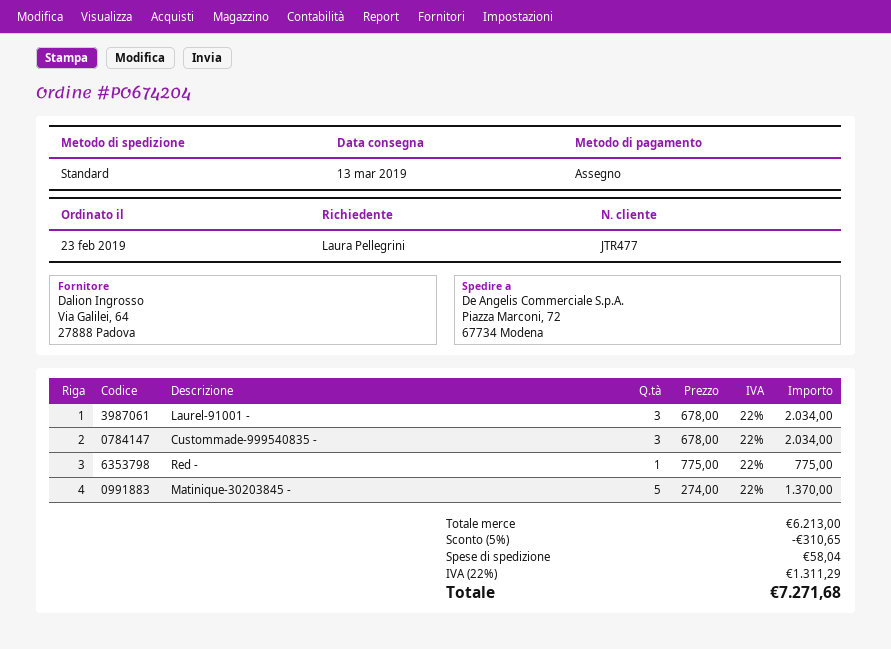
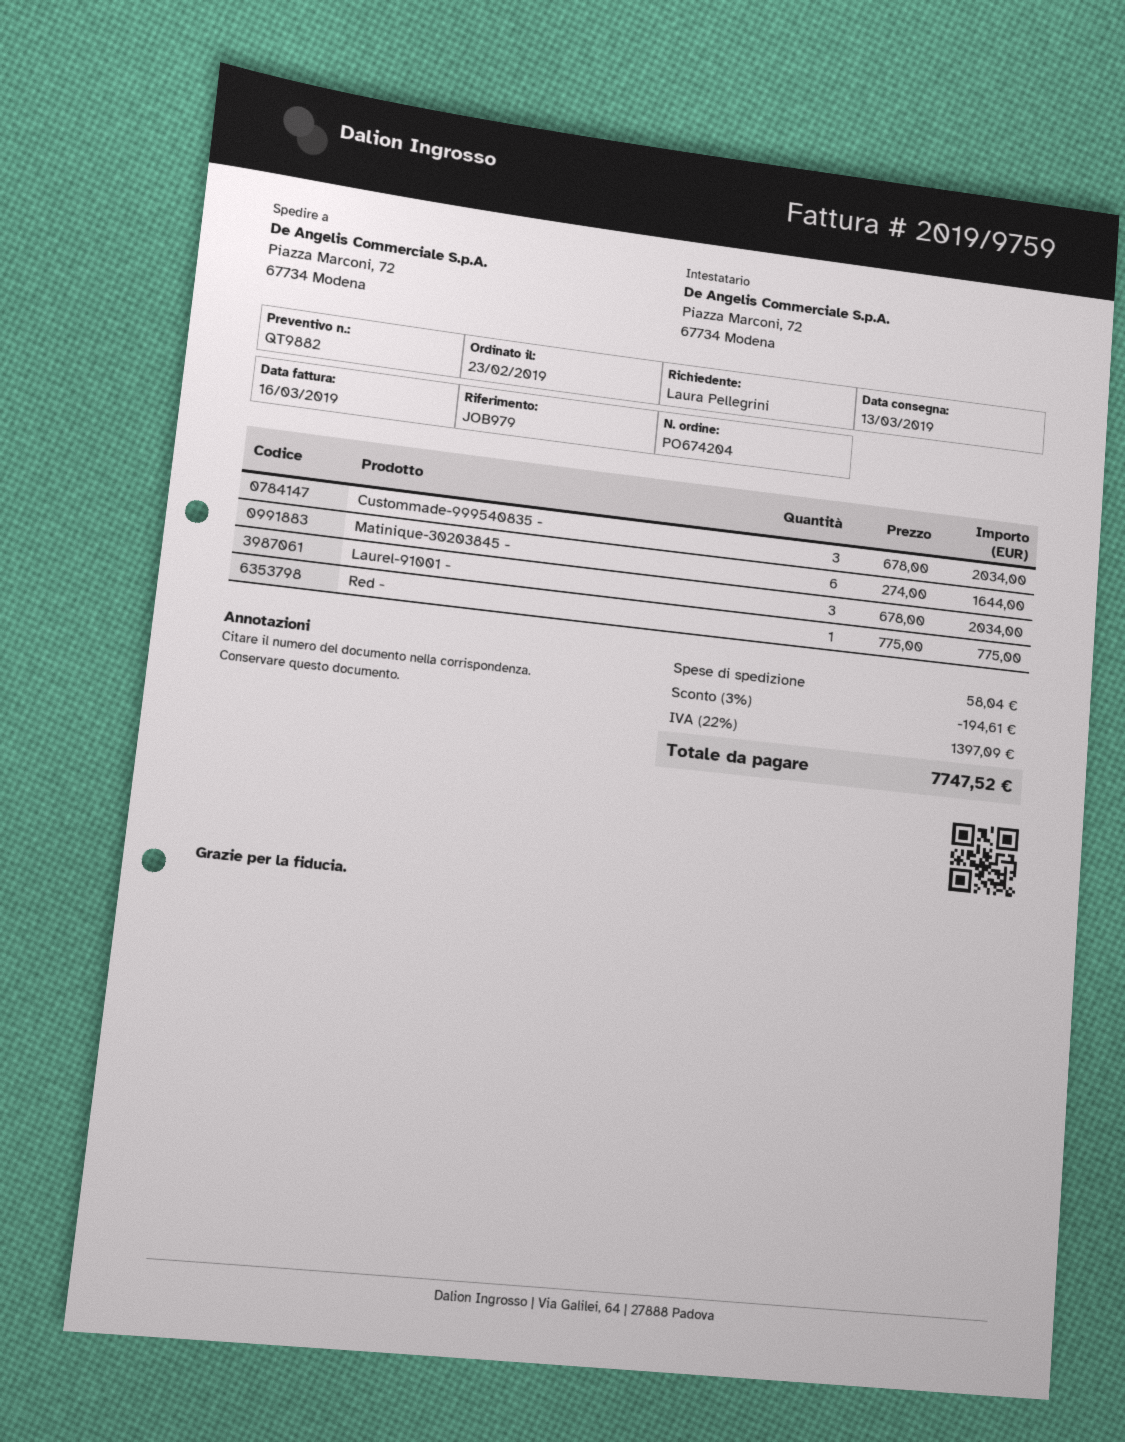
Matinique-30203845 -: 5 x 274.00 = 1370.00 -> 6 x 274.00 = 1644.00
discount: 5% = 310.65 -> 3% = 194.61
tax: 22% = 1311.29 -> 22% = 1397.09
total: 7271.68 -> 7747.52

